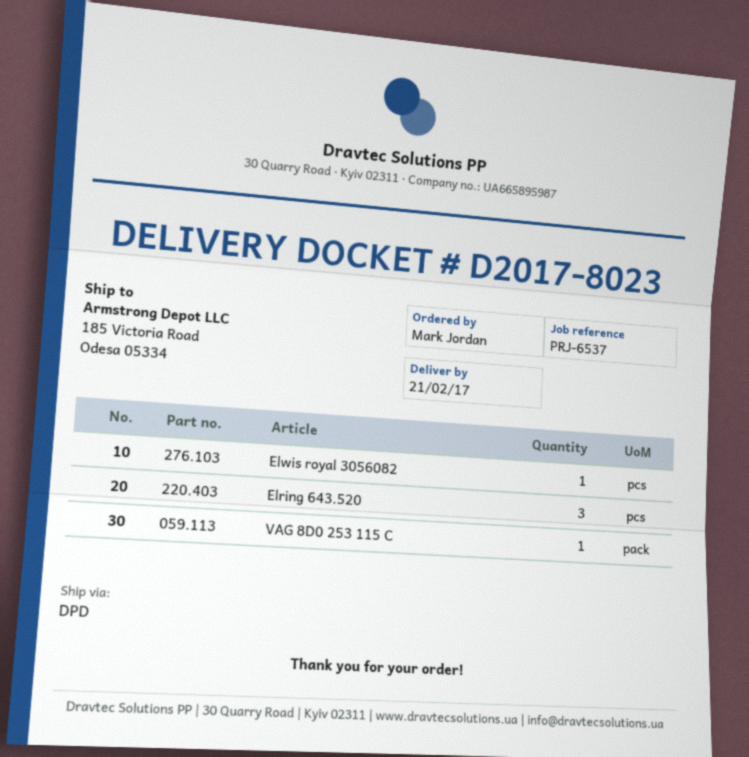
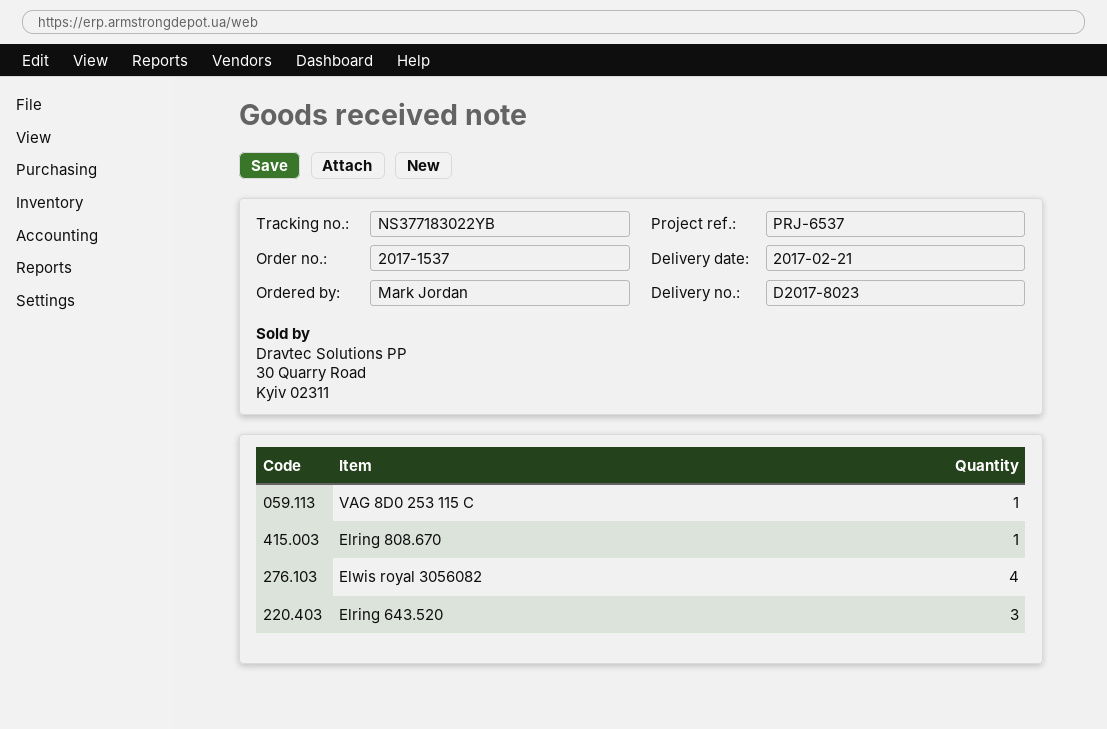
Elwis royal 3056082: 1 -> 4
Elring 808.670: none -> 1

